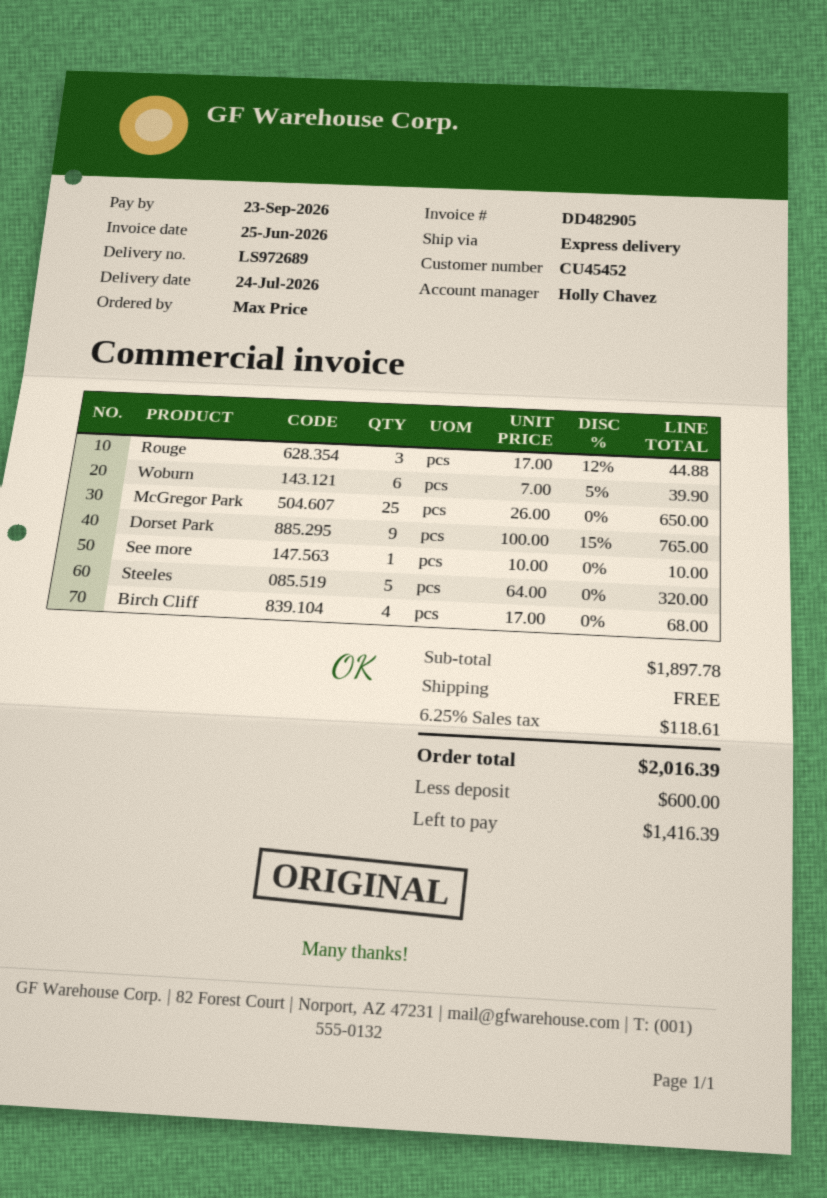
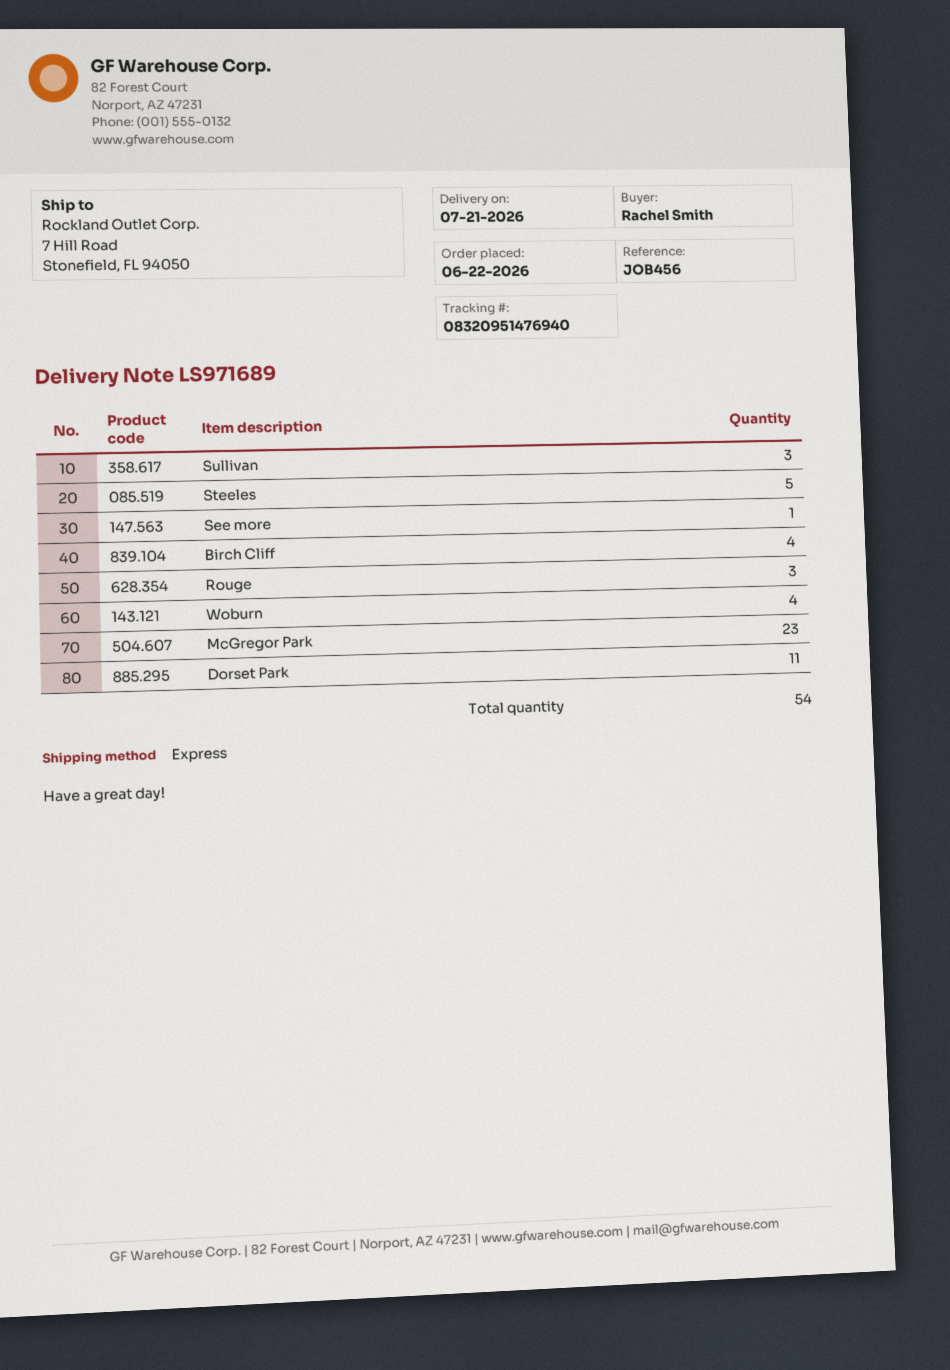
delivery note number: LS972689 -> LS971689
delivery date: 2026-07-24 -> 2026-07-21
ordered by: Max Price -> Rachel Smith
Woburn: 6 -> 4
McGregor Park: 25 -> 23
Dorset Park: 9 -> 11
Sullivan: none -> 3

